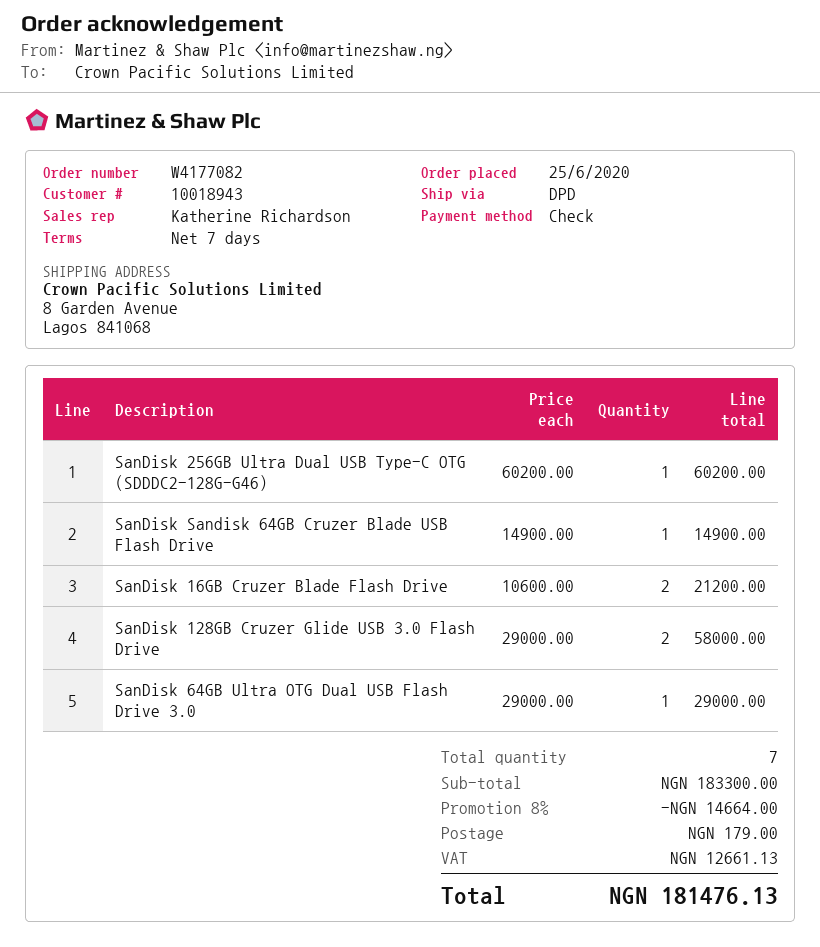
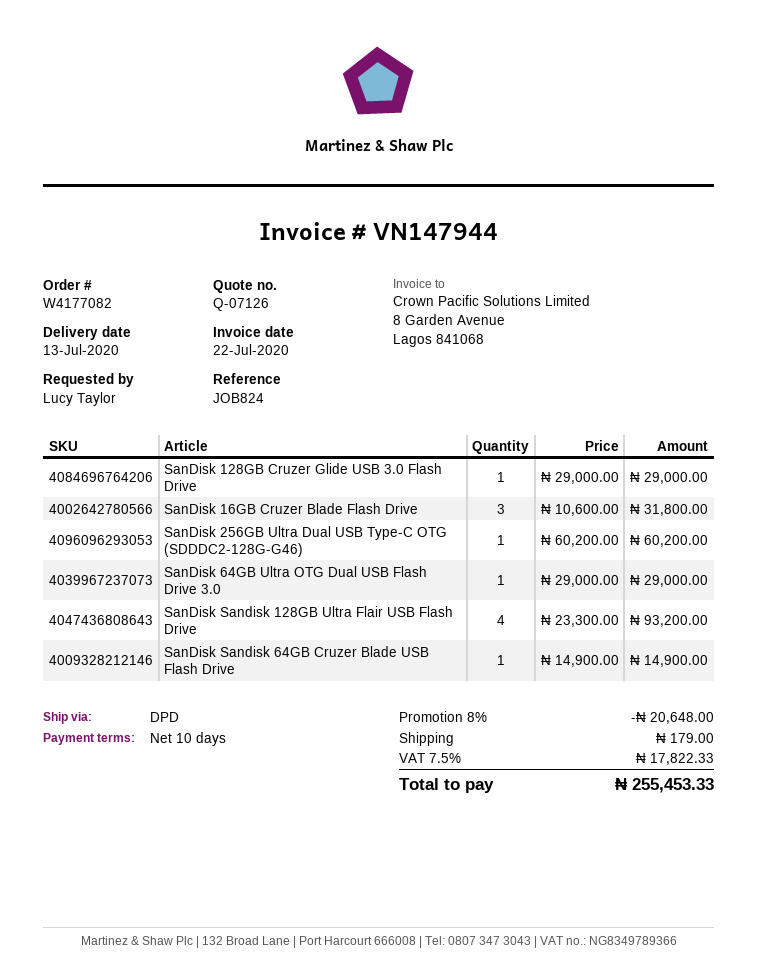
payment terms: 7 days -> 10 days
SanDisk 16GB Cruzer Blade Flash Drive: 2 x 10600.00 = 21200.00 -> 3 x 10600.00 = 31800.00
SanDisk 128GB Cruzer Glide USB 3.0 Flash Drive: 2 x 29000.00 = 58000.00 -> 1 x 29000.00 = 29000.00
SanDisk Sandisk 128GB Ultra Flair USB Flash Drive: none -> 4 x 23300.00 = 93200.00
discount: 8% = 14664.00 -> 8% = 20648.00
tax: 12661.13 -> 17822.33
total: 181476.13 -> 255453.33

